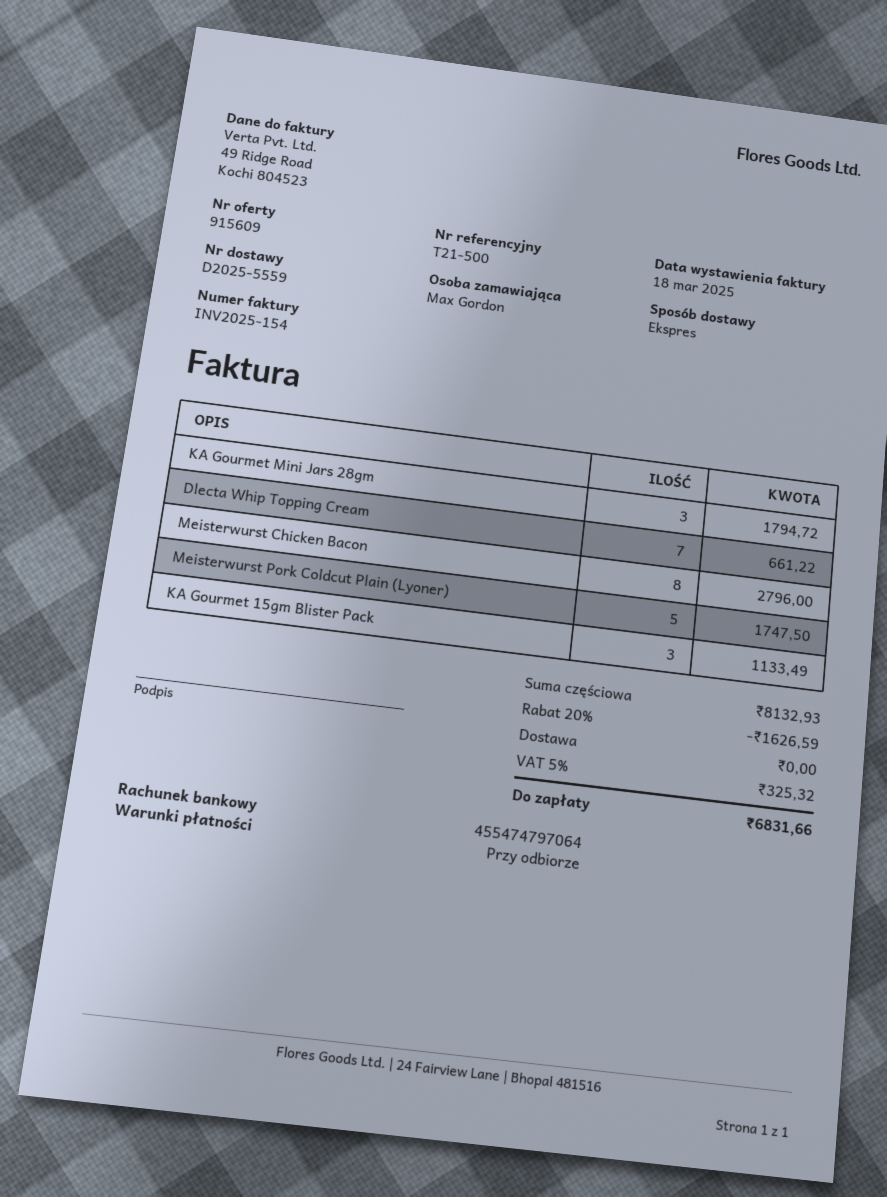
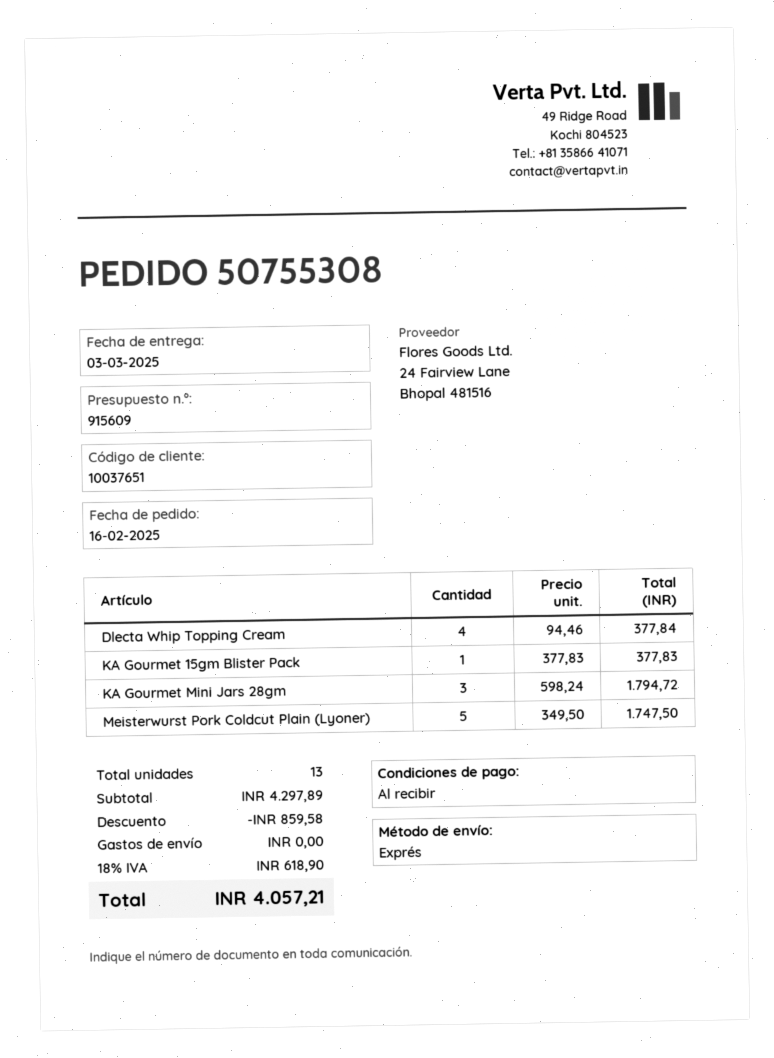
Dlecta Whip Topping Cream: 7 for 661.22 -> 4 for 377.84
Meisterwurst Chicken Bacon: 8 for 2796.00 -> none
KA Gourmet 15gm Blister Pack: 3 for 1133.49 -> 1 for 377.83
subtotal: 8132.93 -> 4297.89
discount: 1626.59 -> 859.58
tax: 5% = 325.32 -> 18% = 618.90
total: 6831.66 -> 4057.21

